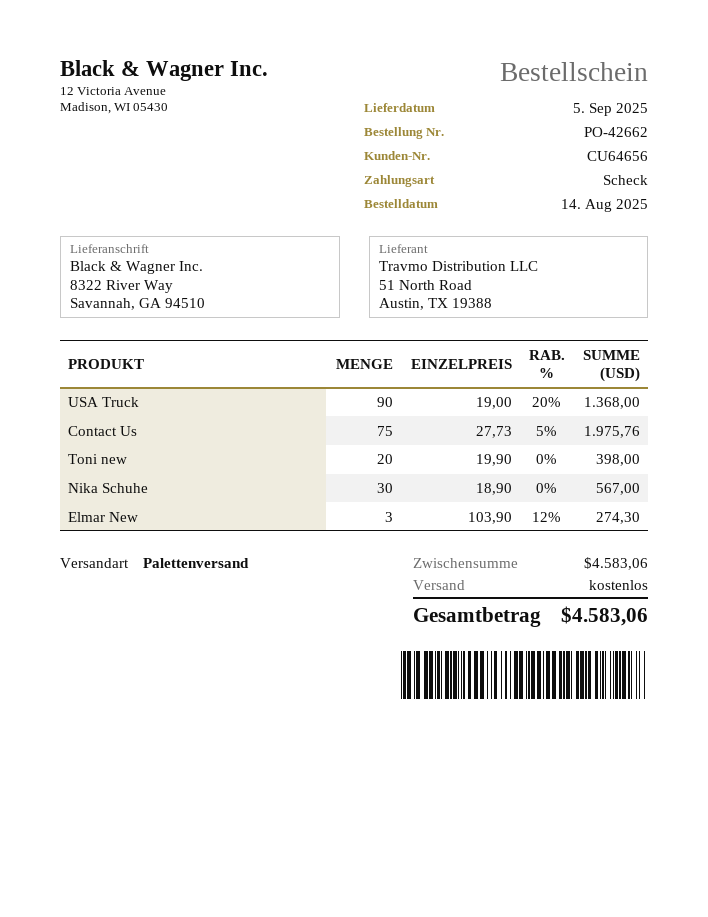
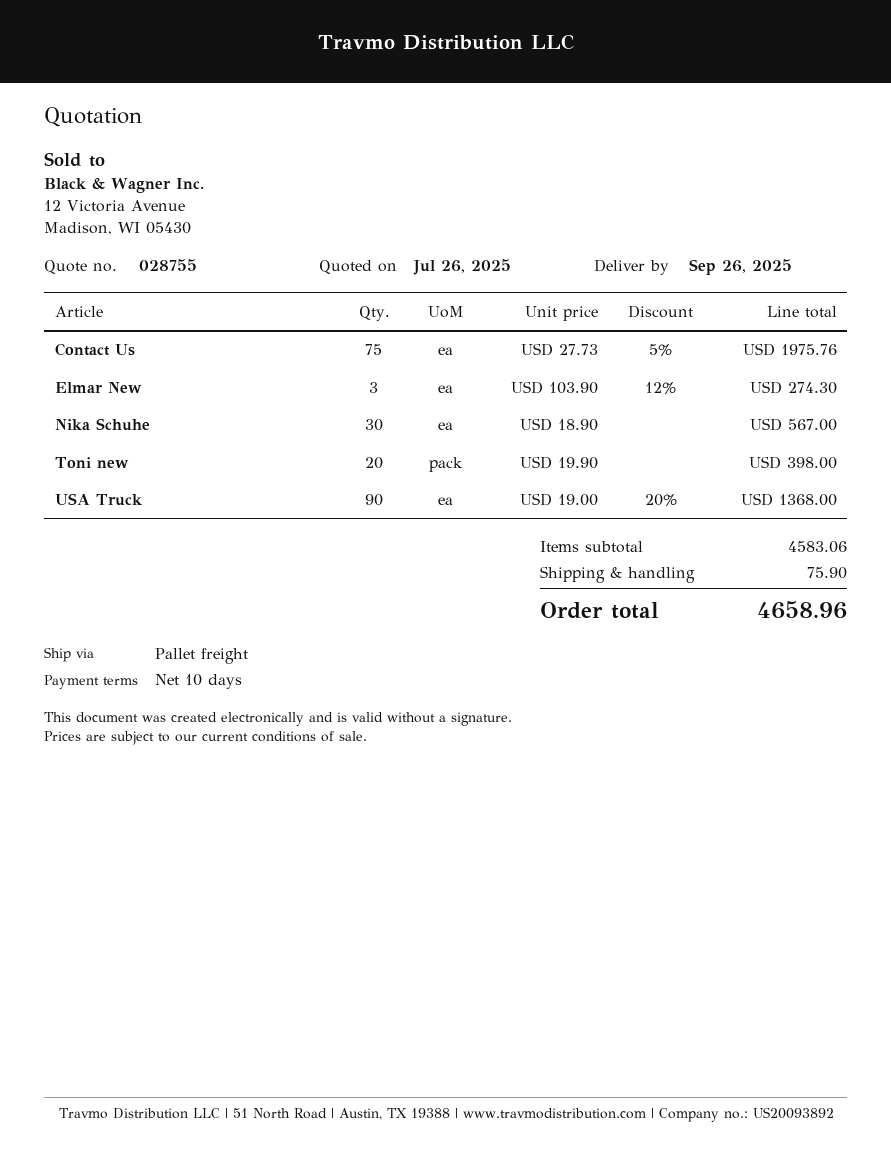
delivery date: 2025-09-05 -> 2025-09-26
shipping: 0.00 -> 75.90
total: 4583.06 -> 4658.96

